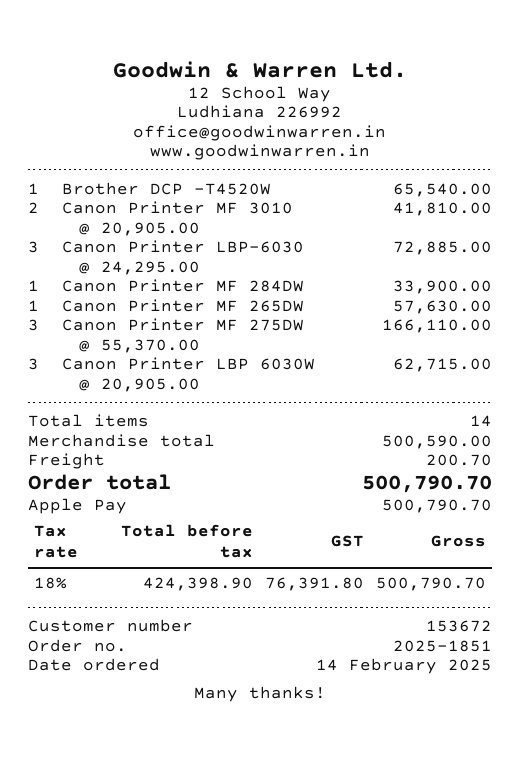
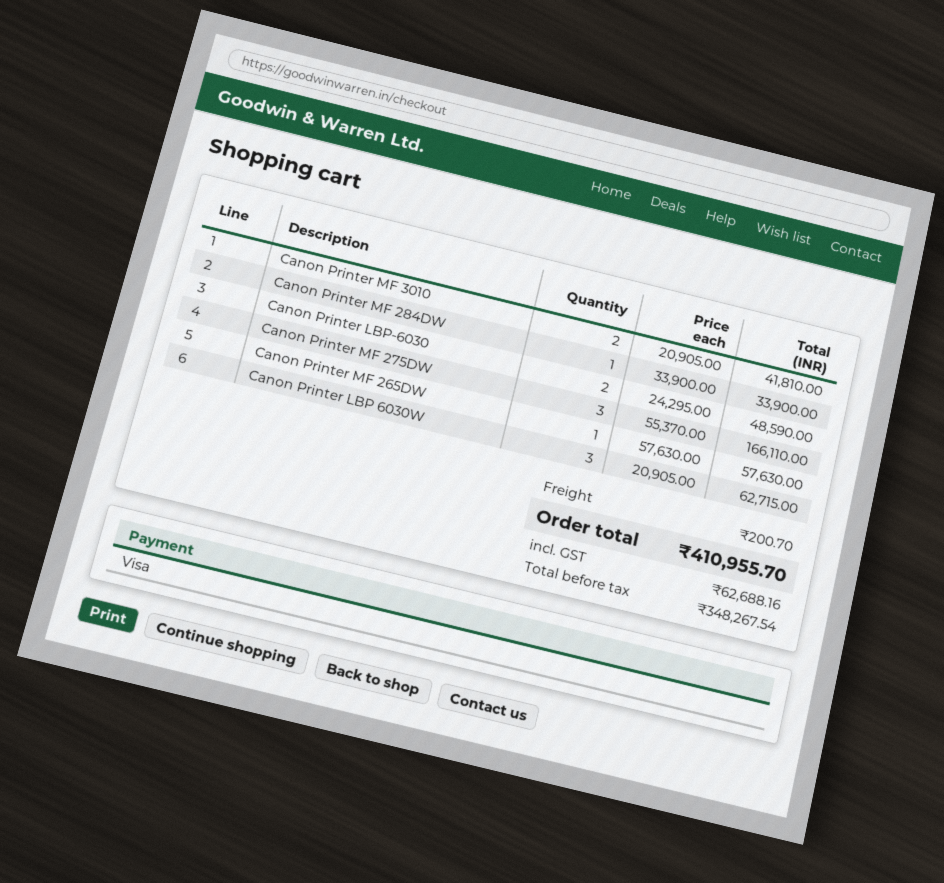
payment method: Apple Pay -> Visa
Brother DCP -T4520W: 1 x 65540.00 = 65540.00 -> none
Canon Printer LBP-6030: 3 x 24295.00 = 72885.00 -> 2 x 24295.00 = 48590.00
net: 424398.90 -> 348267.54
tax: 76391.80 -> 62688.16
total: 500790.70 -> 410955.70

